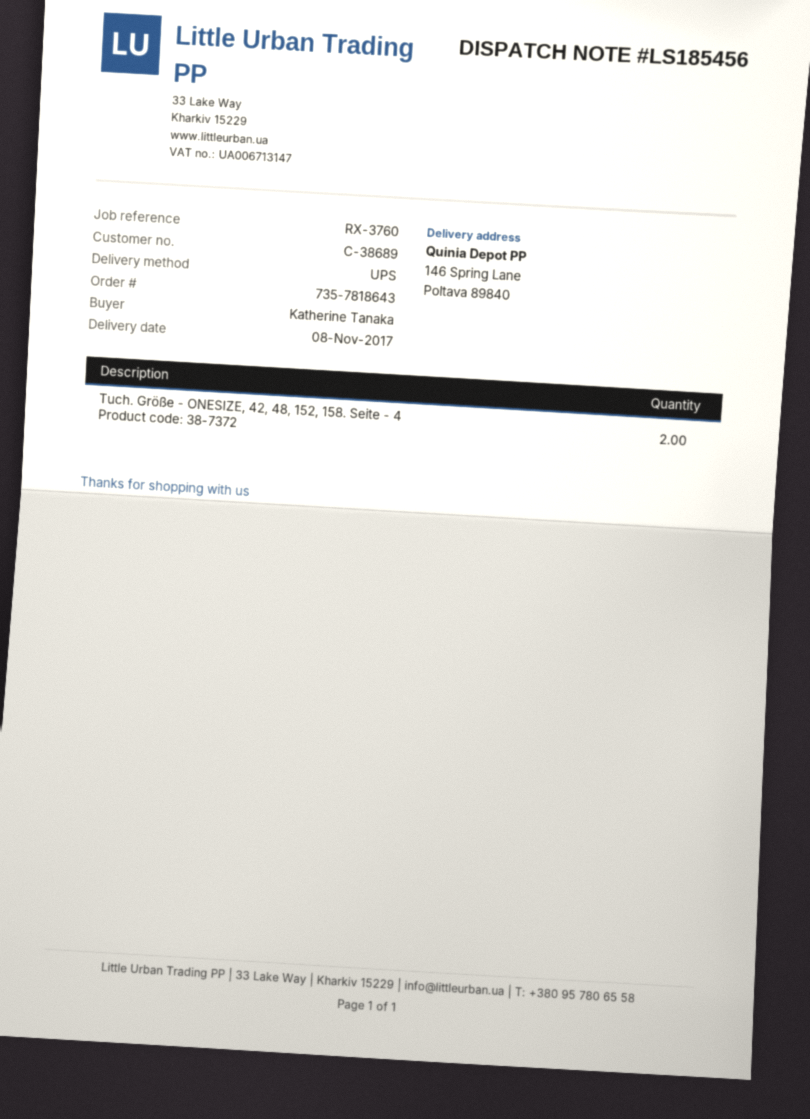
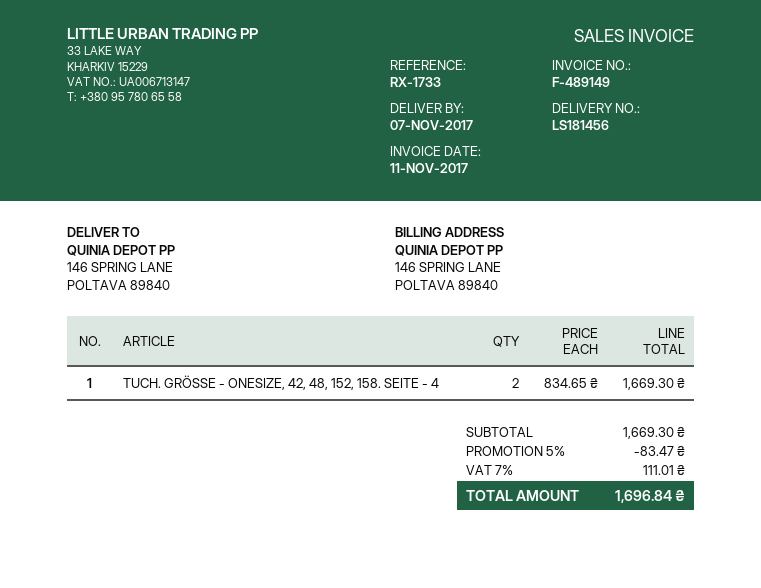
delivery note number: LS185456 -> LS181456
delivery date: 2017-11-08 -> 2017-11-07
reference: RX-3760 -> RX-1733

